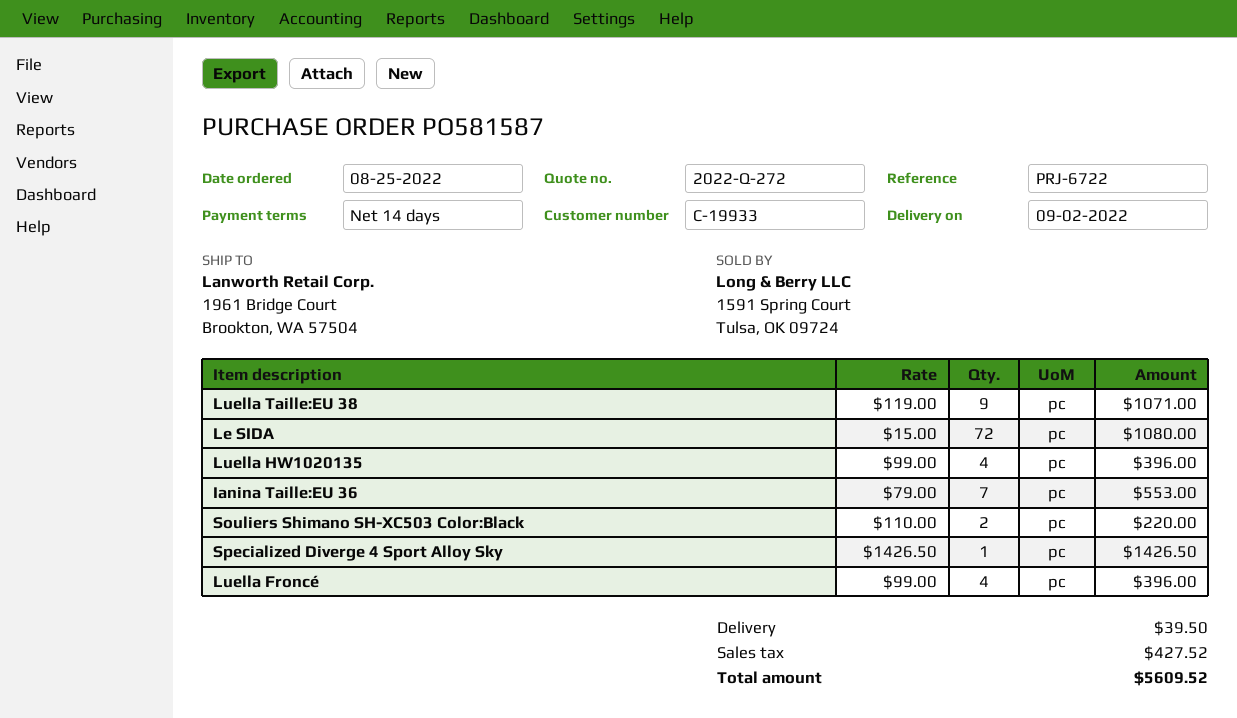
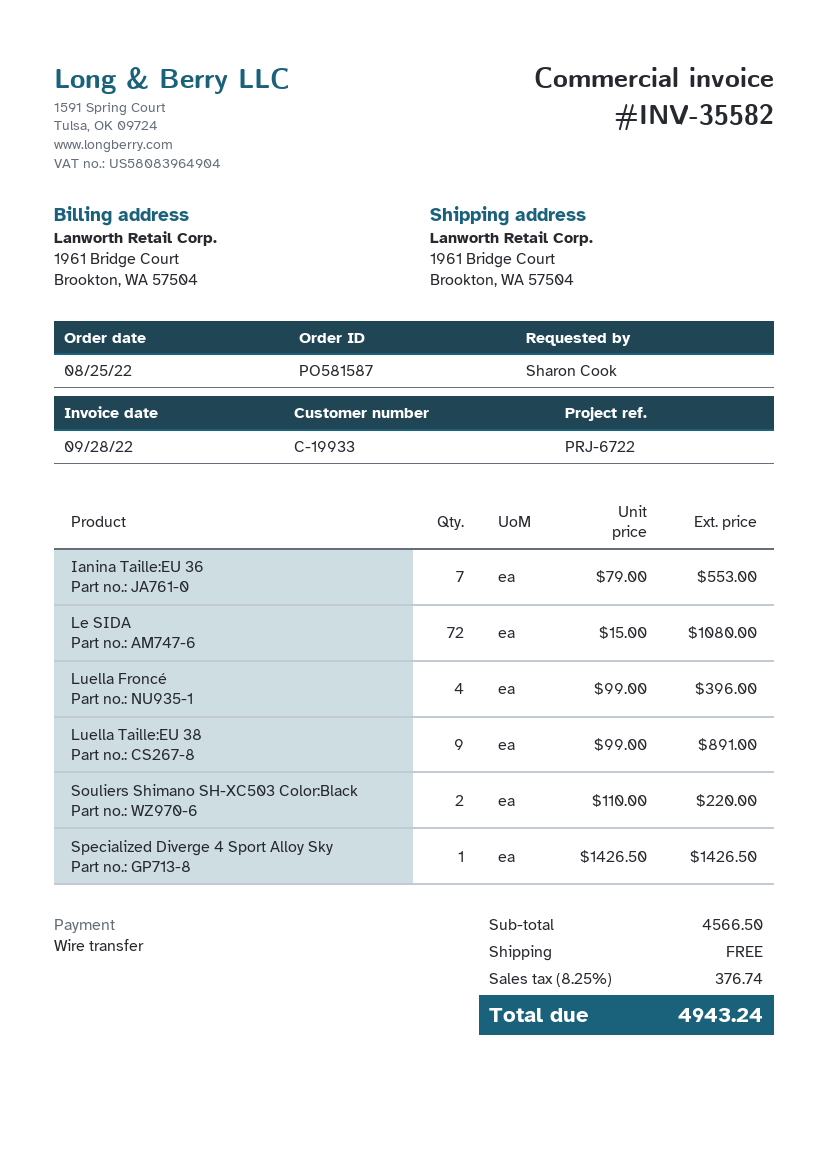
Luella Taille:EU 38: 9 x 119.00 = 1071.00 -> 9 x 99.00 = 891.00
Luella HW1020135: 4 x 99.00 = 396.00 -> none
shipping: 39.50 -> 0.00
tax: 427.52 -> 376.74
total: 5609.52 -> 4943.24

